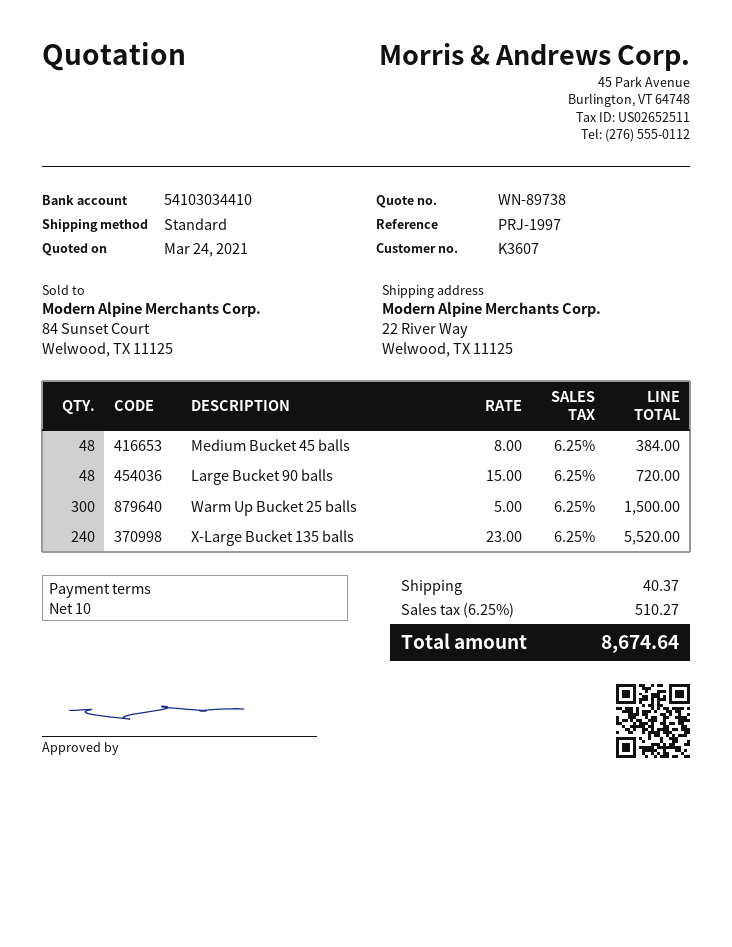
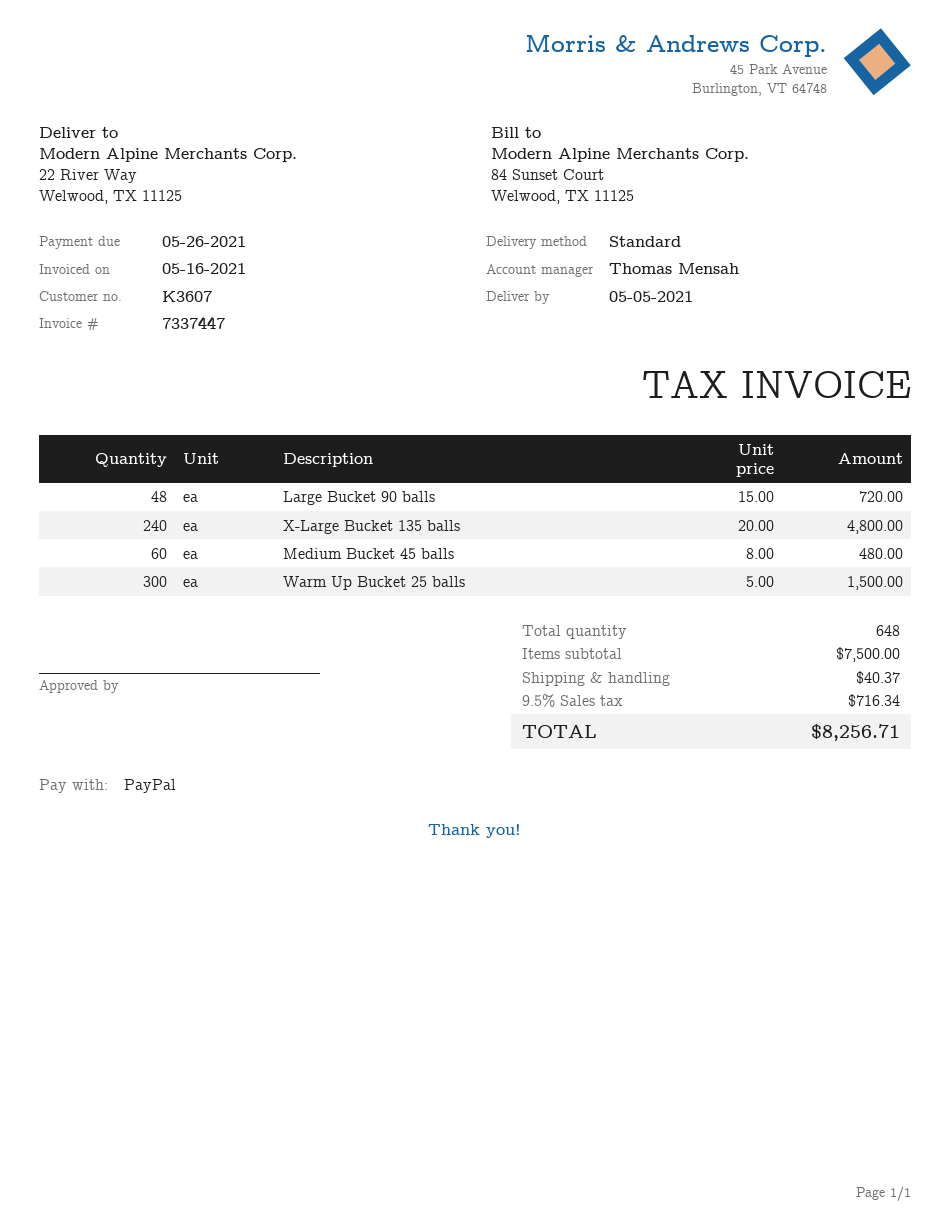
Medium Bucket 45 balls: 48 x 8.00 = 384.00 -> 60 x 8.00 = 480.00
X-Large Bucket 135 balls: 240 x 23.00 = 5520.00 -> 240 x 20.00 = 4800.00
tax: 6.25% = 510.27 -> 9.5% = 716.34
total: 8674.64 -> 8256.71

